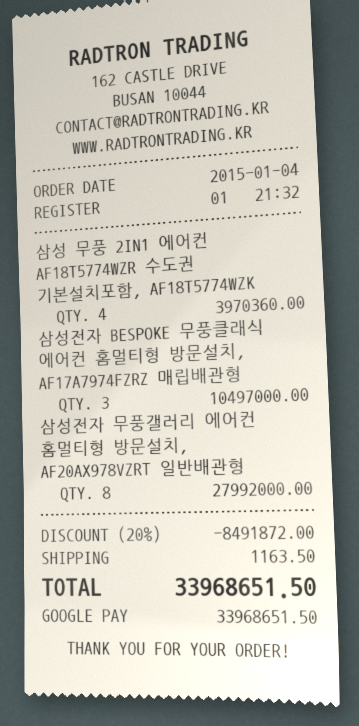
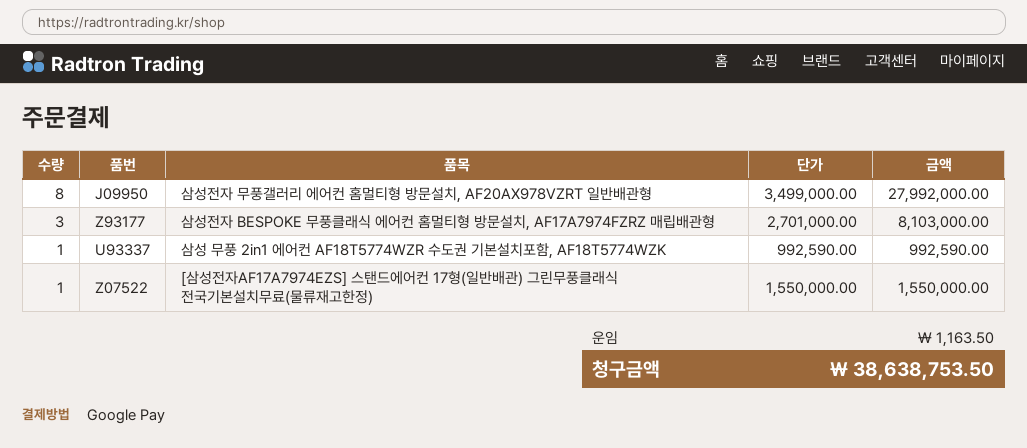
삼성 무풍 2IN1 에어컨 AF18T5774WZR 수도권 기본설치포함, AF18T5774WZK: 4 for 3970360.00 -> 1 for 992590.00
삼성전자 BESPOKE 무풍클래식 에어컨 홈멀티형 방문설치, AF17A7974FZRZ 매립배관형: 3 for 10497000.00 -> 3 for 8103000.00
[삼성전자AF17A7974EZS] 스탠드에어컨 17형(일반배관) 그린무풍클래식 전국기본설치무료(물류재고한정): none -> 1 for 1550000.00
discount: 20% = 8491872.00 -> none
total: 33968651.50 -> 38638753.50

